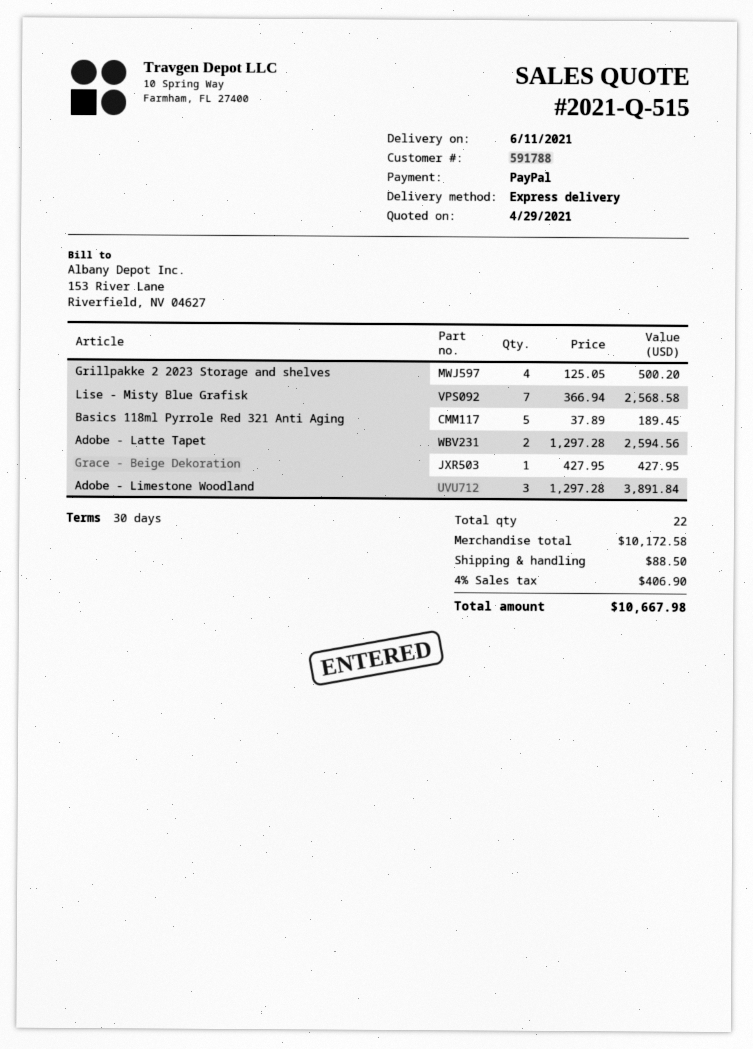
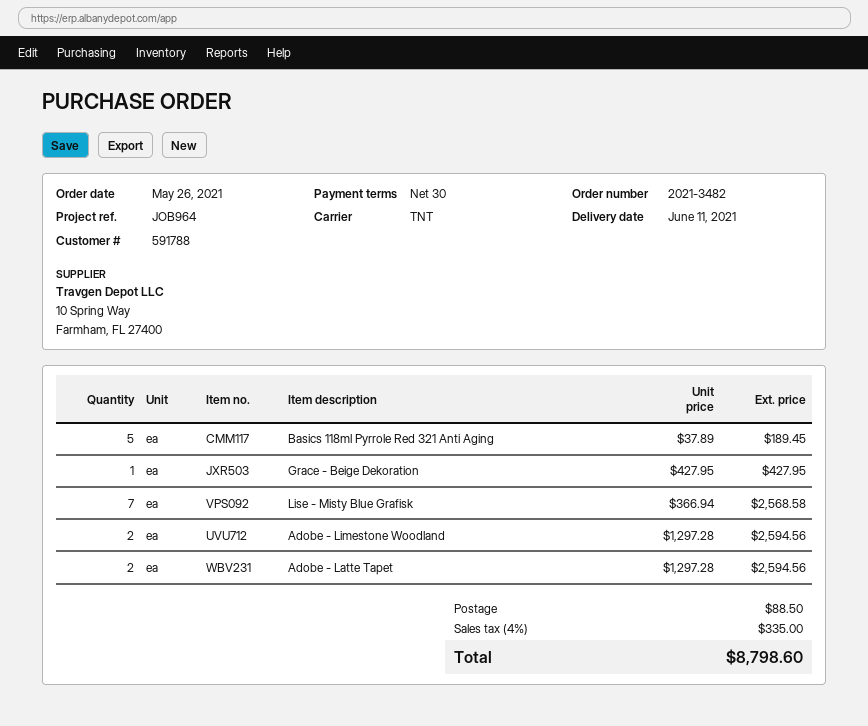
shipping method: express -> TNT
Grillpakke 2 2023 Storage and shelves: 4 x 125.05 = 500.20 -> none
Adobe - Limestone Woodland: 3 x 1297.28 = 3891.84 -> 2 x 1297.28 = 2594.56
tax: 4% = 406.90 -> 4% = 335.00
total: 10667.98 -> 8798.60

